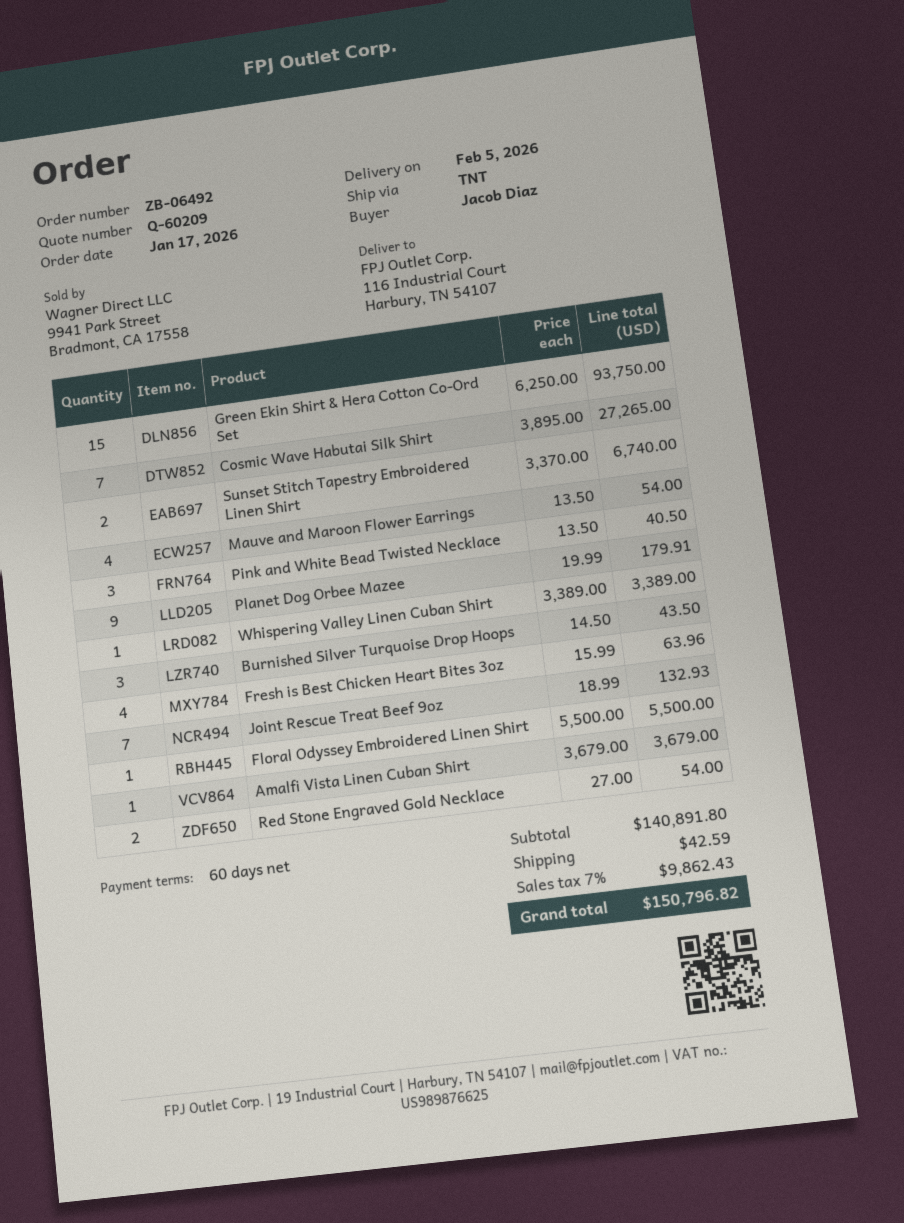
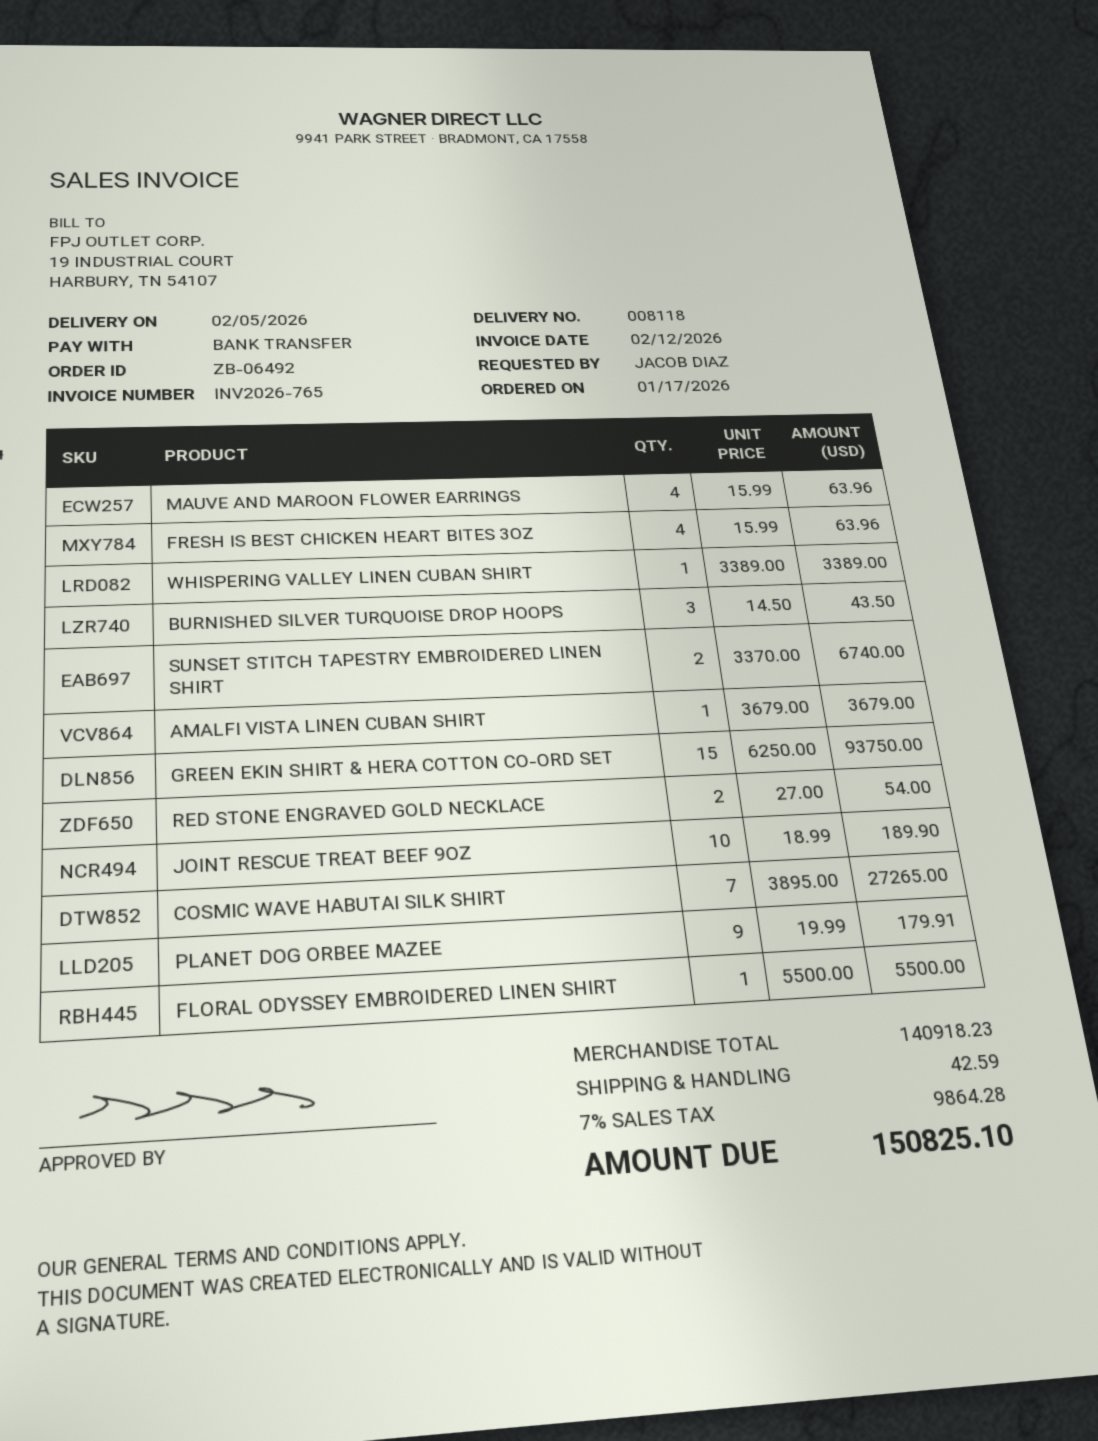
Mauve and Maroon Flower Earrings: 4 x 13.50 = 54.00 -> 4 x 15.99 = 63.96
Pink and White Bead Twisted Necklace: 3 x 13.50 = 40.50 -> none
Joint Rescue Treat Beef 9oz: 7 x 18.99 = 132.93 -> 10 x 18.99 = 189.90
subtotal: 140891.80 -> 140918.23
tax: 7% = 9862.43 -> 7% = 9864.28
total: 150796.82 -> 150825.10

